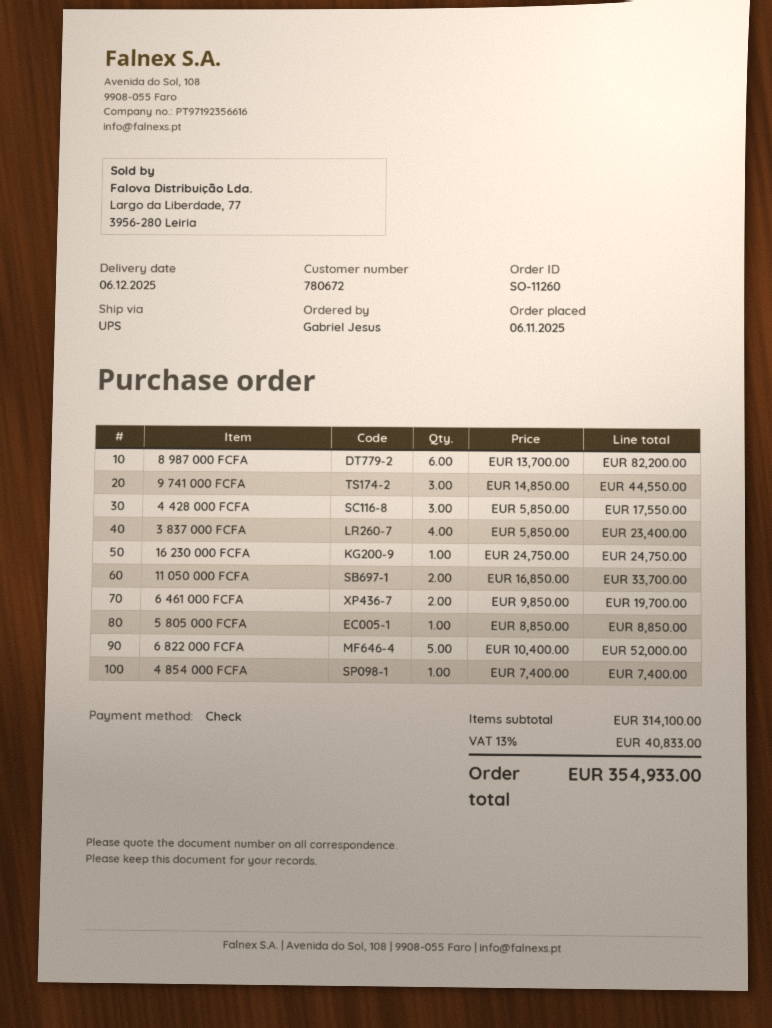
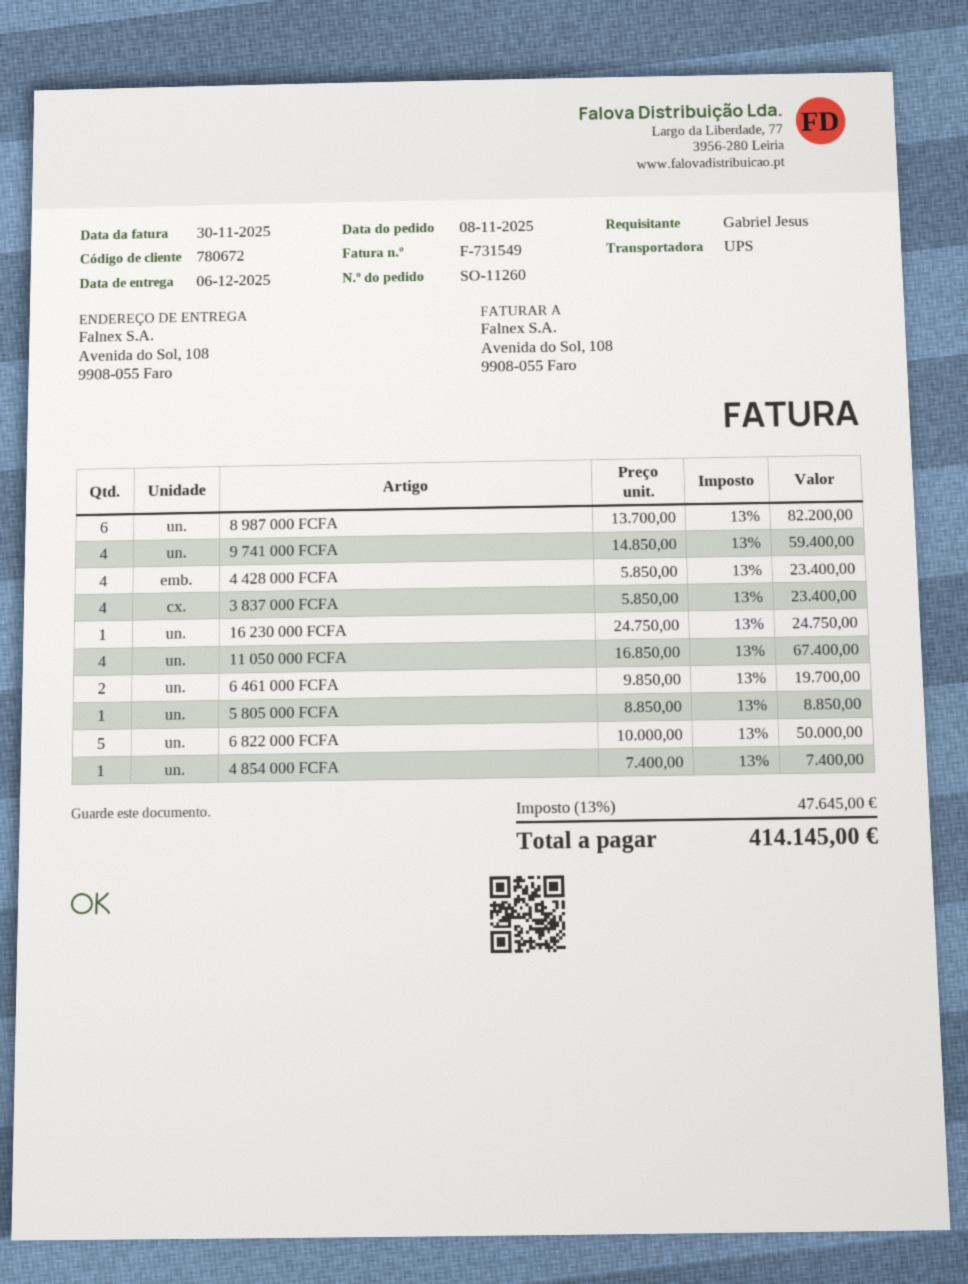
order date: 2025-11-06 -> 2025-11-08
9 741 000 FCFA: 3 x 14850.00 = 44550.00 -> 4 x 14850.00 = 59400.00
4 428 000 FCFA: 3 x 5850.00 = 17550.00 -> 4 x 5850.00 = 23400.00
11 050 000 FCFA: 2 x 16850.00 = 33700.00 -> 4 x 16850.00 = 67400.00
6 822 000 FCFA: 5 x 10400.00 = 52000.00 -> 5 x 10000.00 = 50000.00
tax: 13% = 40833.00 -> 13% = 47645.00
total: 354933.00 -> 414145.00

